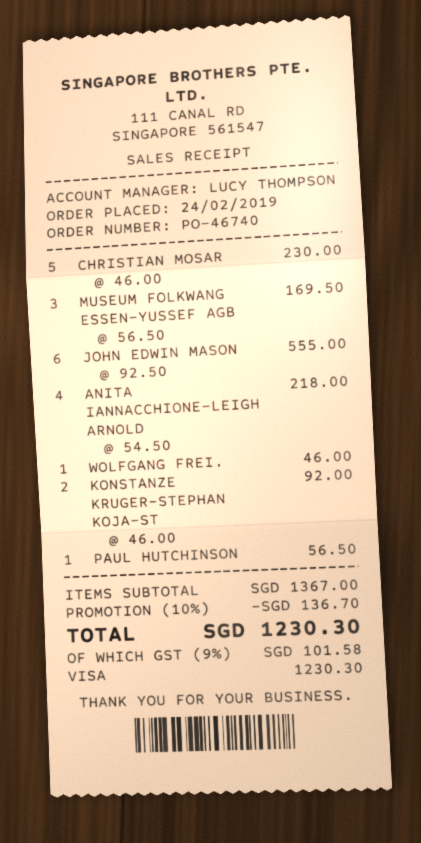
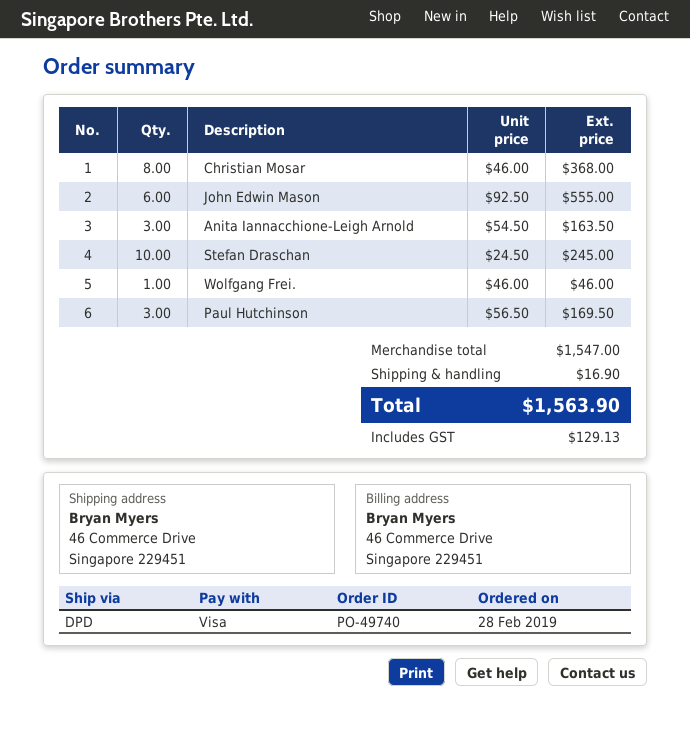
order number: PO-46740 -> PO-49740
order date: 2019-02-24 -> 2019-02-28
CHRISTIAN MOSAR: 5 x 46.00 = 230.00 -> 8 x 46.00 = 368.00
MUSEUM FOLKWANG ESSEN-YUSSEF AGB: 3 x 56.50 = 169.50 -> none
ANITA IANNACCHIONE-LEIGH ARNOLD: 4 x 54.50 = 218.00 -> 3 x 54.50 = 163.50
KONSTANZE KRUGER-STEPHAN KOJA-ST: 2 x 46.00 = 92.00 -> none
PAUL HUTCHINSON: 1 x 56.50 = 56.50 -> 3 x 56.50 = 169.50
Stefan Draschan: none -> 10 x 24.50 = 245.00
subtotal: 1367.00 -> 1547.00
discount: 10% = 136.70 -> none
shipping: none -> 16.90
tax: 101.58 -> 129.13
total: 1230.30 -> 1563.90

